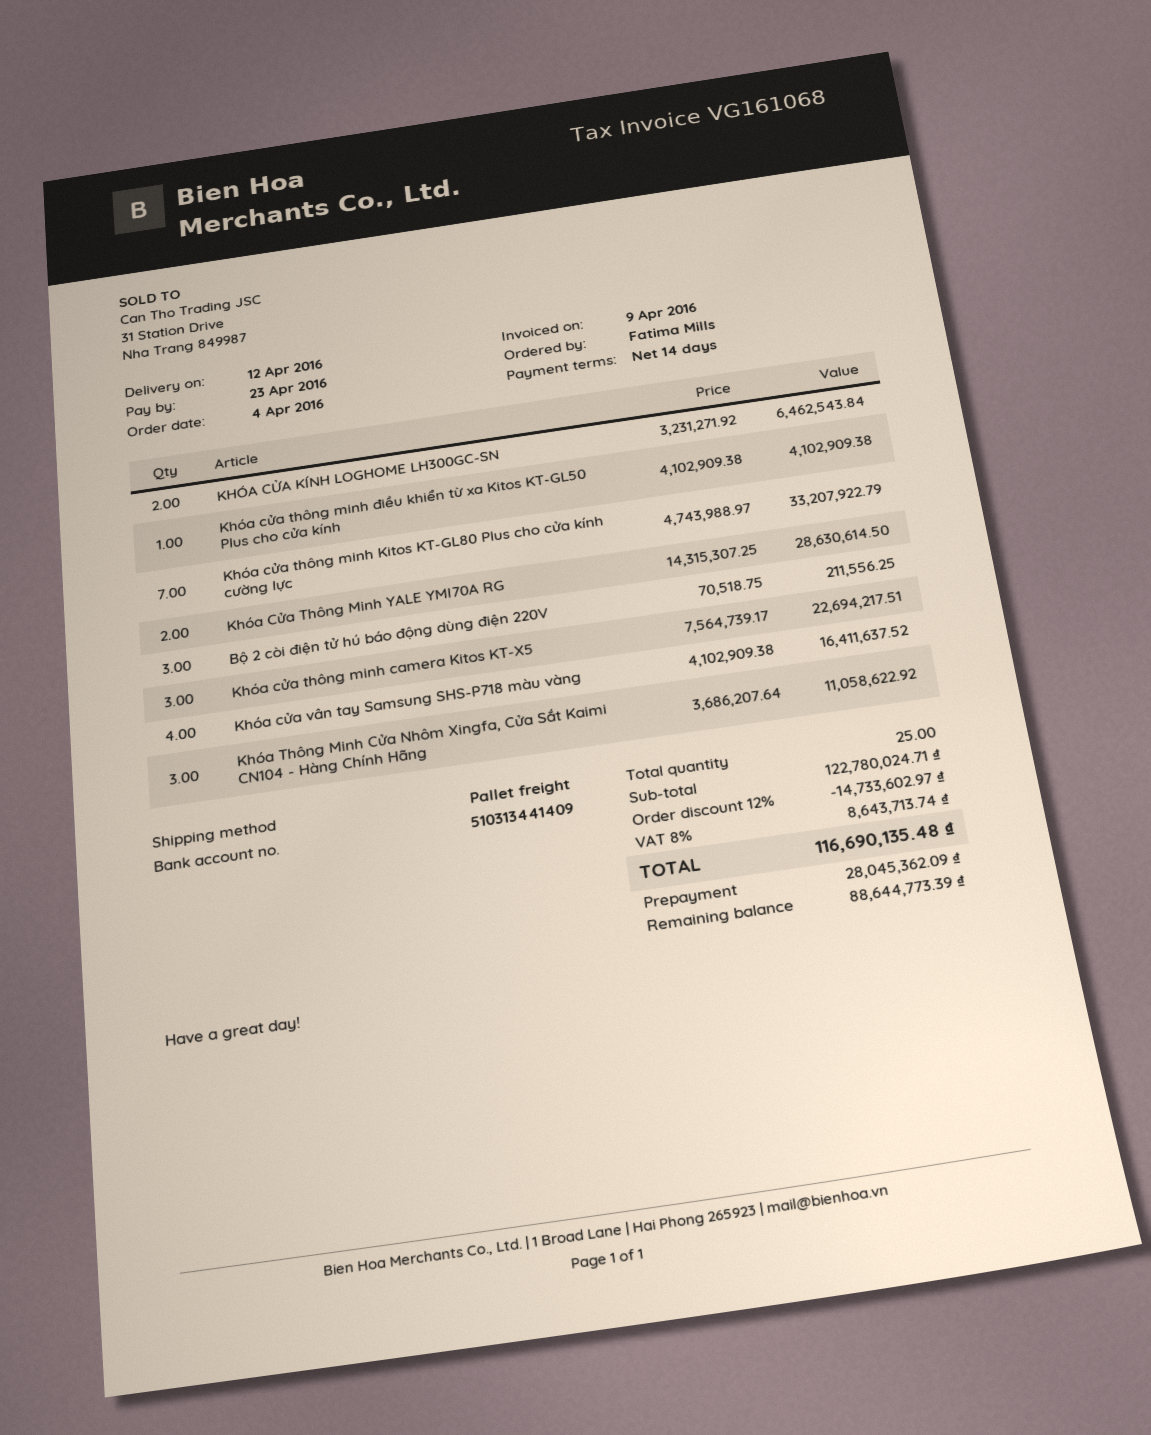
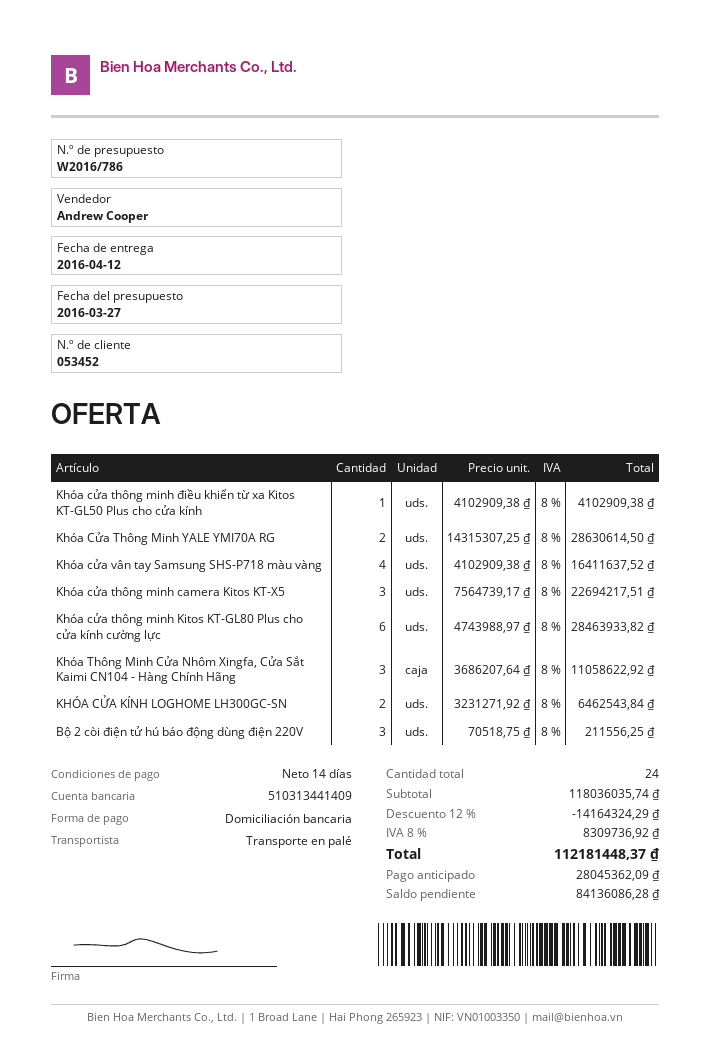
Khóa cửa thông minh Kitos KT-GL80 Plus cho cửa kính cường lực: 7 x 4743988.97 = 33207922.79 -> 6 x 4743988.97 = 28463933.82
total quantity: 25 -> 24
subtotal: 122780024.71 -> 118036035.74
discount: 12% = 14733602.97 -> 12% = 14164324.29
tax: 8% = 8643713.74 -> 8% = 8309736.92
total: 116690135.48 -> 112181448.37
balance: 88644773.39 -> 84136086.28

